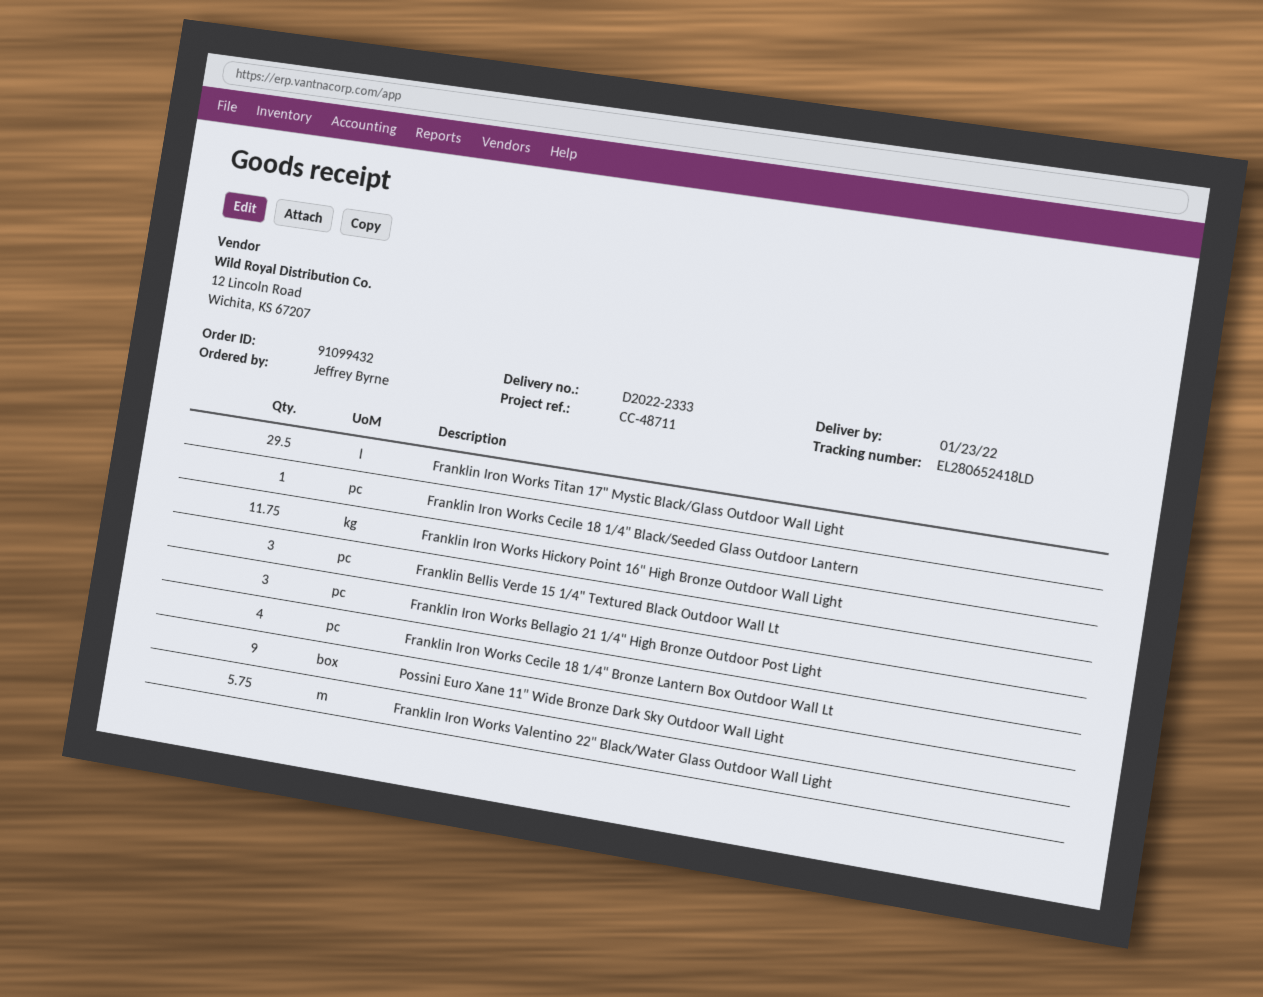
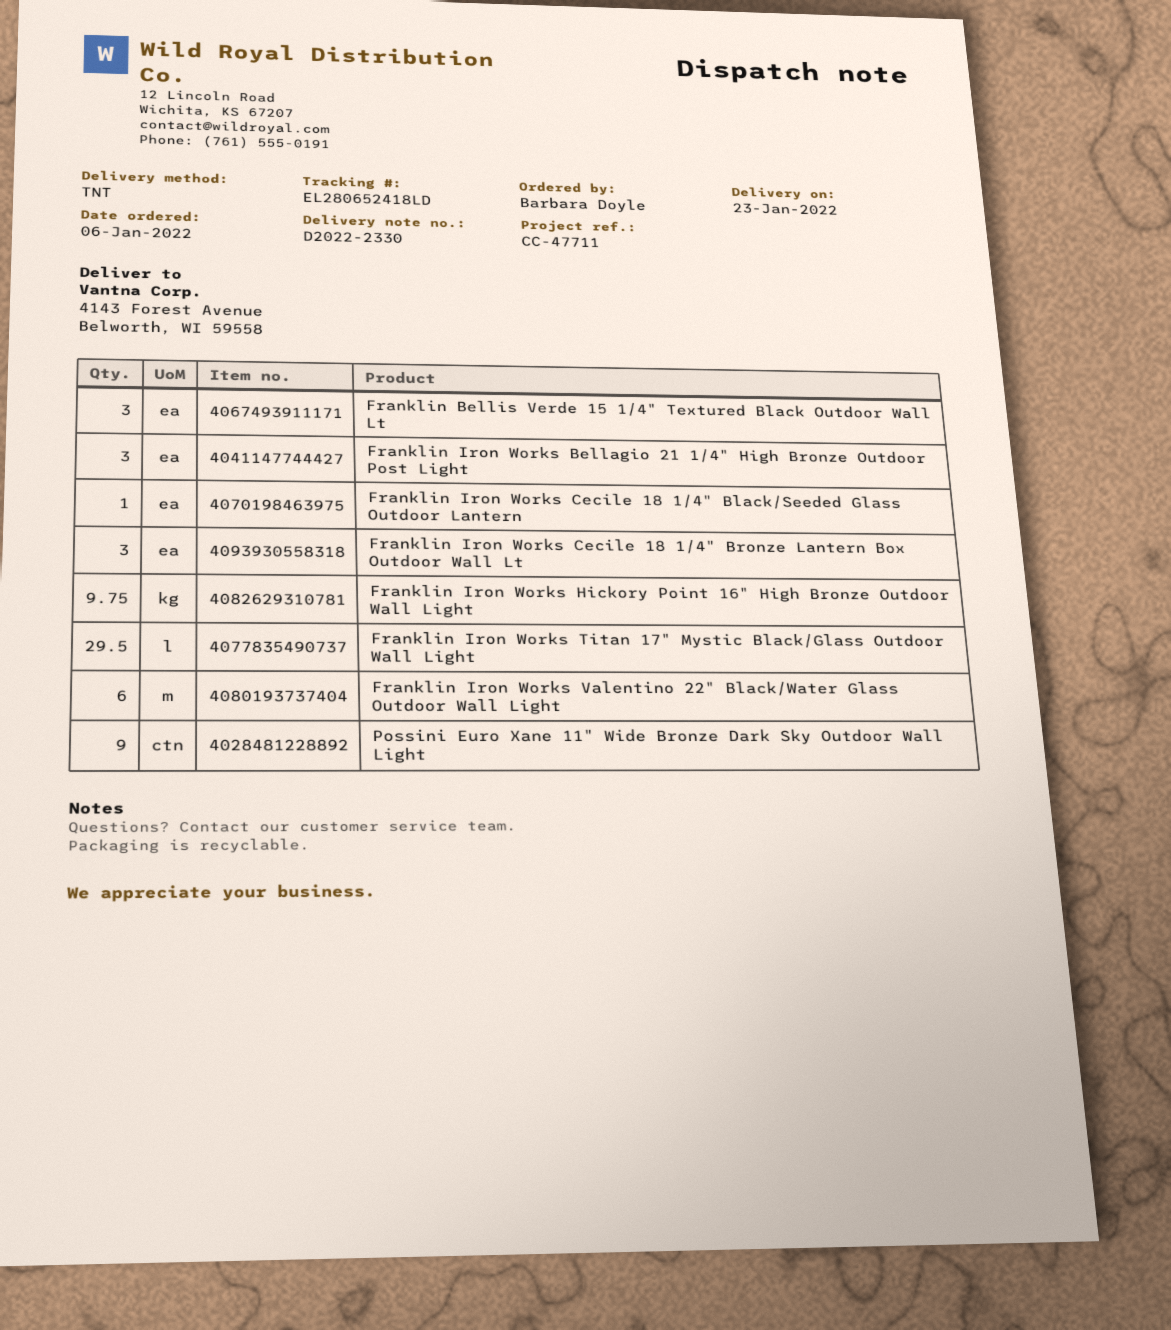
delivery note number: D2022-2333 -> D2022-2330
reference: CC-48711 -> CC-47711
ordered by: Jeffrey Byrne -> Barbara Doyle
Franklin Iron Works Hickory Point 16" High Bronze Outdoor Wall Light: 11.75 -> 9.75
Franklin Iron Works Cecile 18 1/4" Bronze Lantern Box Outdoor Wall Lt: 4 -> 3
Franklin Iron Works Valentino 22" Black/Water Glass Outdoor Wall Light: 5.75 -> 6

